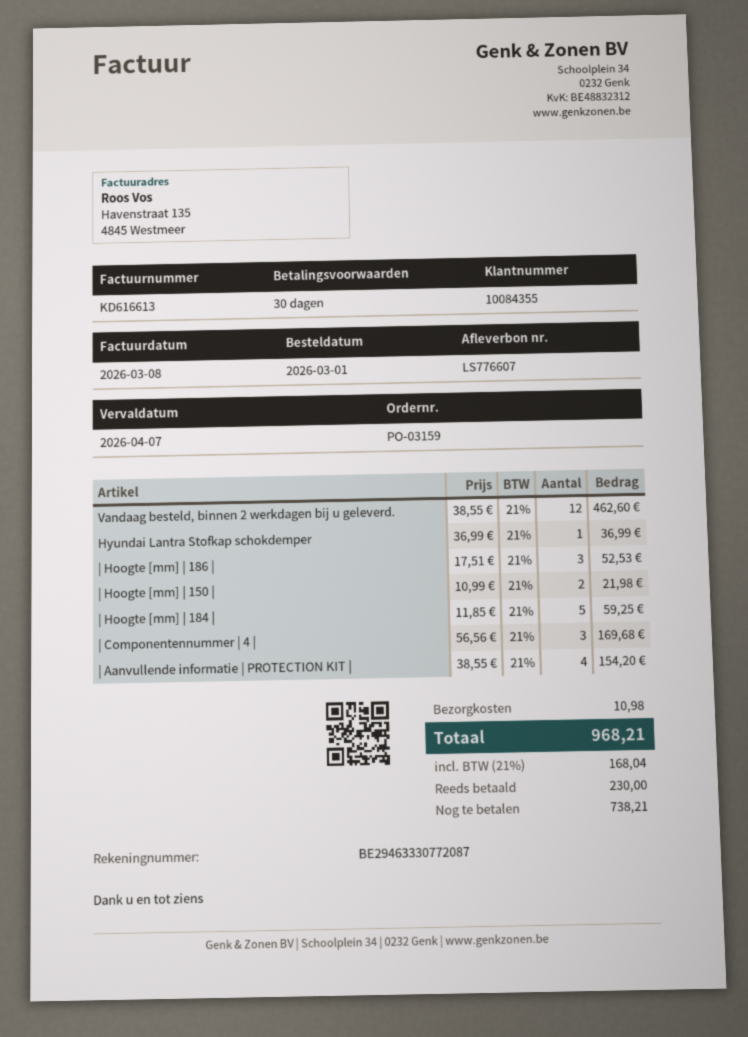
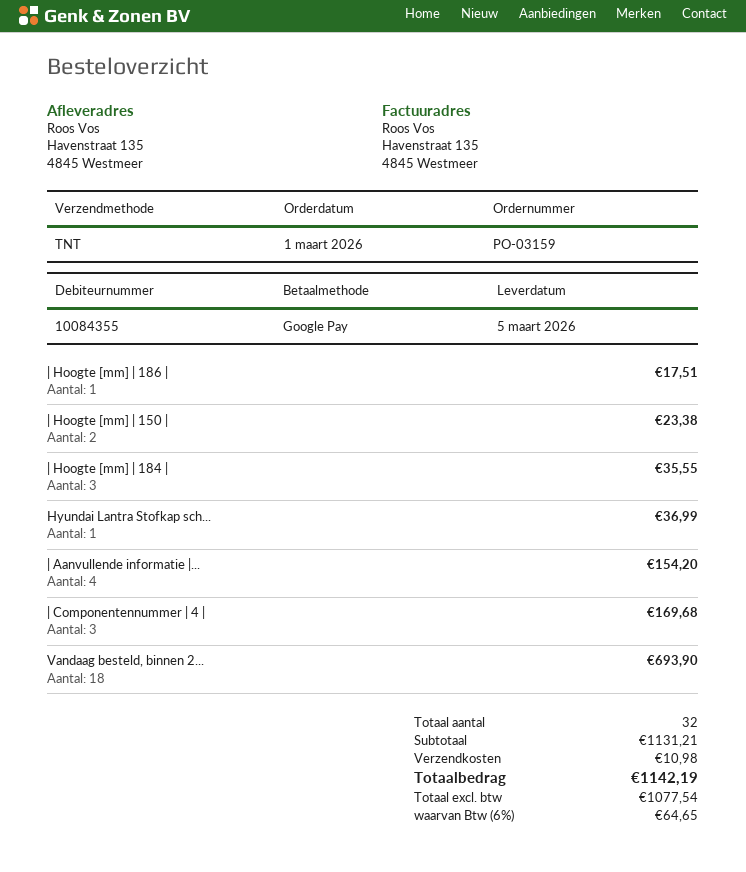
Vandaag besteld, binnen 2 werkdagen bij u geleverd.: 12 for 462.60 -> 18 for 693.90
| Hoogte [mm] | 186 |: 3 for 52.53 -> 1 for 17.51
| Hoogte [mm] | 150 |: 2 for 21.98 -> 2 for 23.38
| Hoogte [mm] | 184 |: 5 for 59.25 -> 3 for 35.55
tax: 21% = 168.04 -> 6% = 64.65
total: 968.21 -> 1142.19

